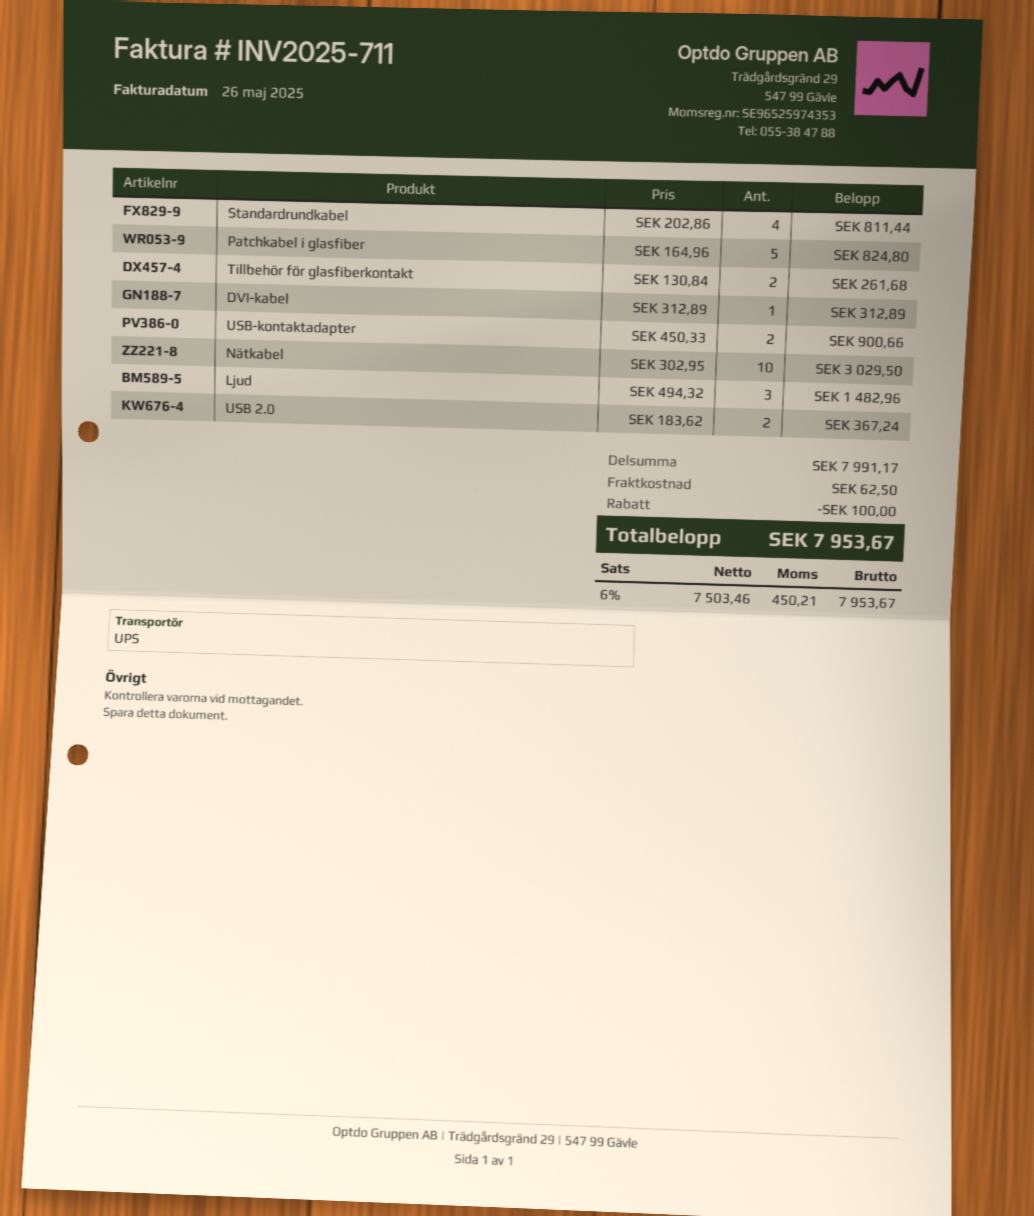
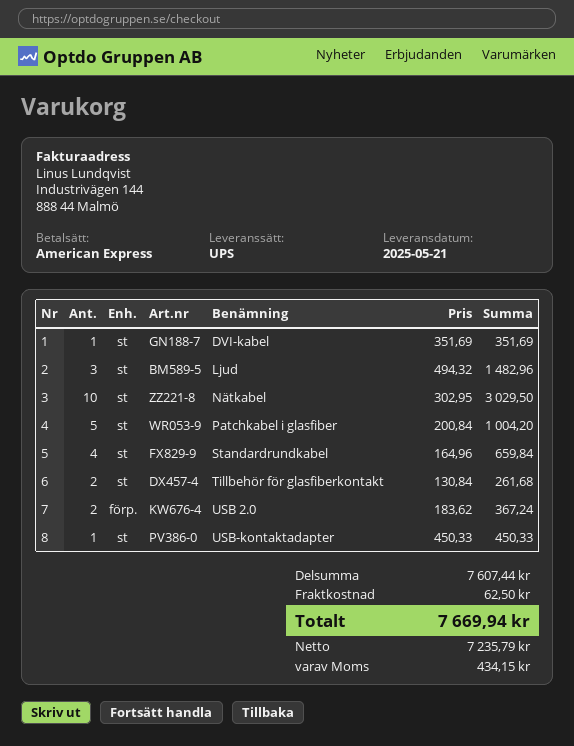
Standardrundkabel: 4 x 202.86 = 811.44 -> 4 x 164.96 = 659.84
Patchkabel i glasfiber: 5 x 164.96 = 824.80 -> 5 x 200.84 = 1004.20
DVI-kabel: 1 x 312.89 = 312.89 -> 1 x 351.69 = 351.69
USB-kontaktadapter: 2 x 450.33 = 900.66 -> 1 x 450.33 = 450.33
subtotal: 7991.17 -> 7607.44
discount: 100.00 -> none
net: 7503.46 -> 7235.79
tax: 450.21 -> 434.15
total: 7953.67 -> 7669.94

